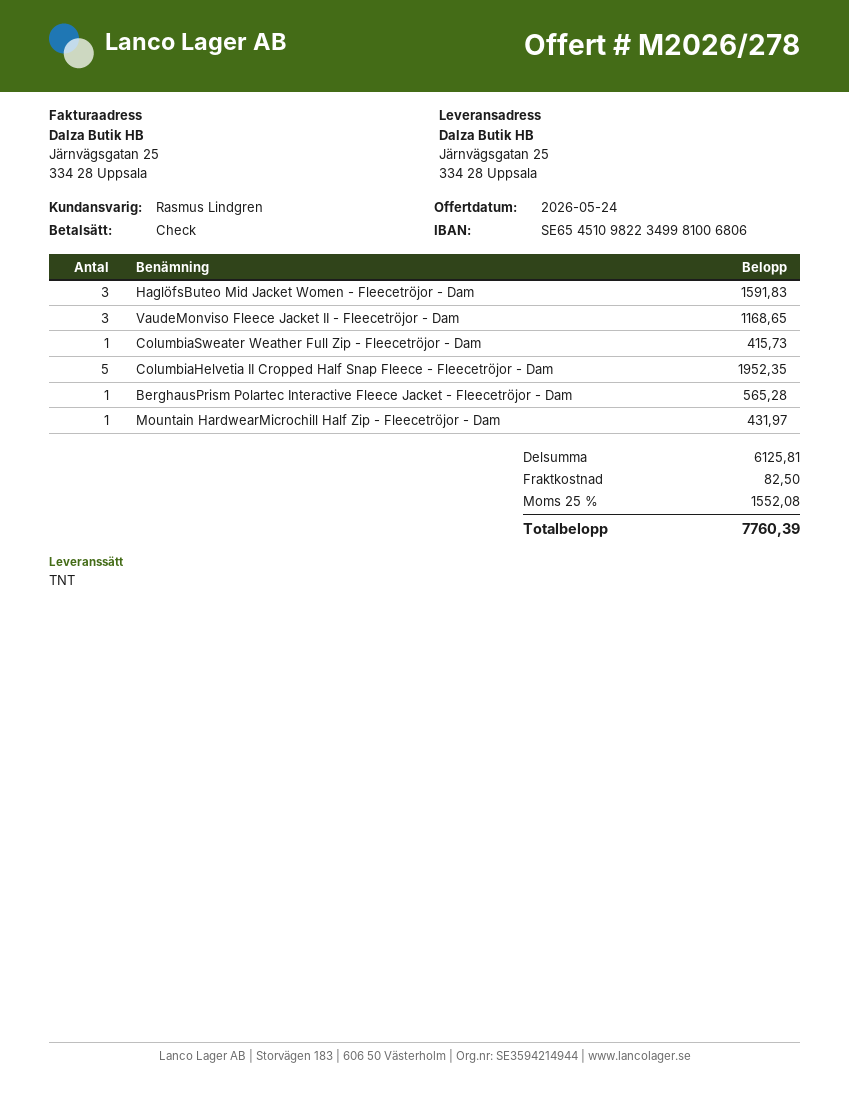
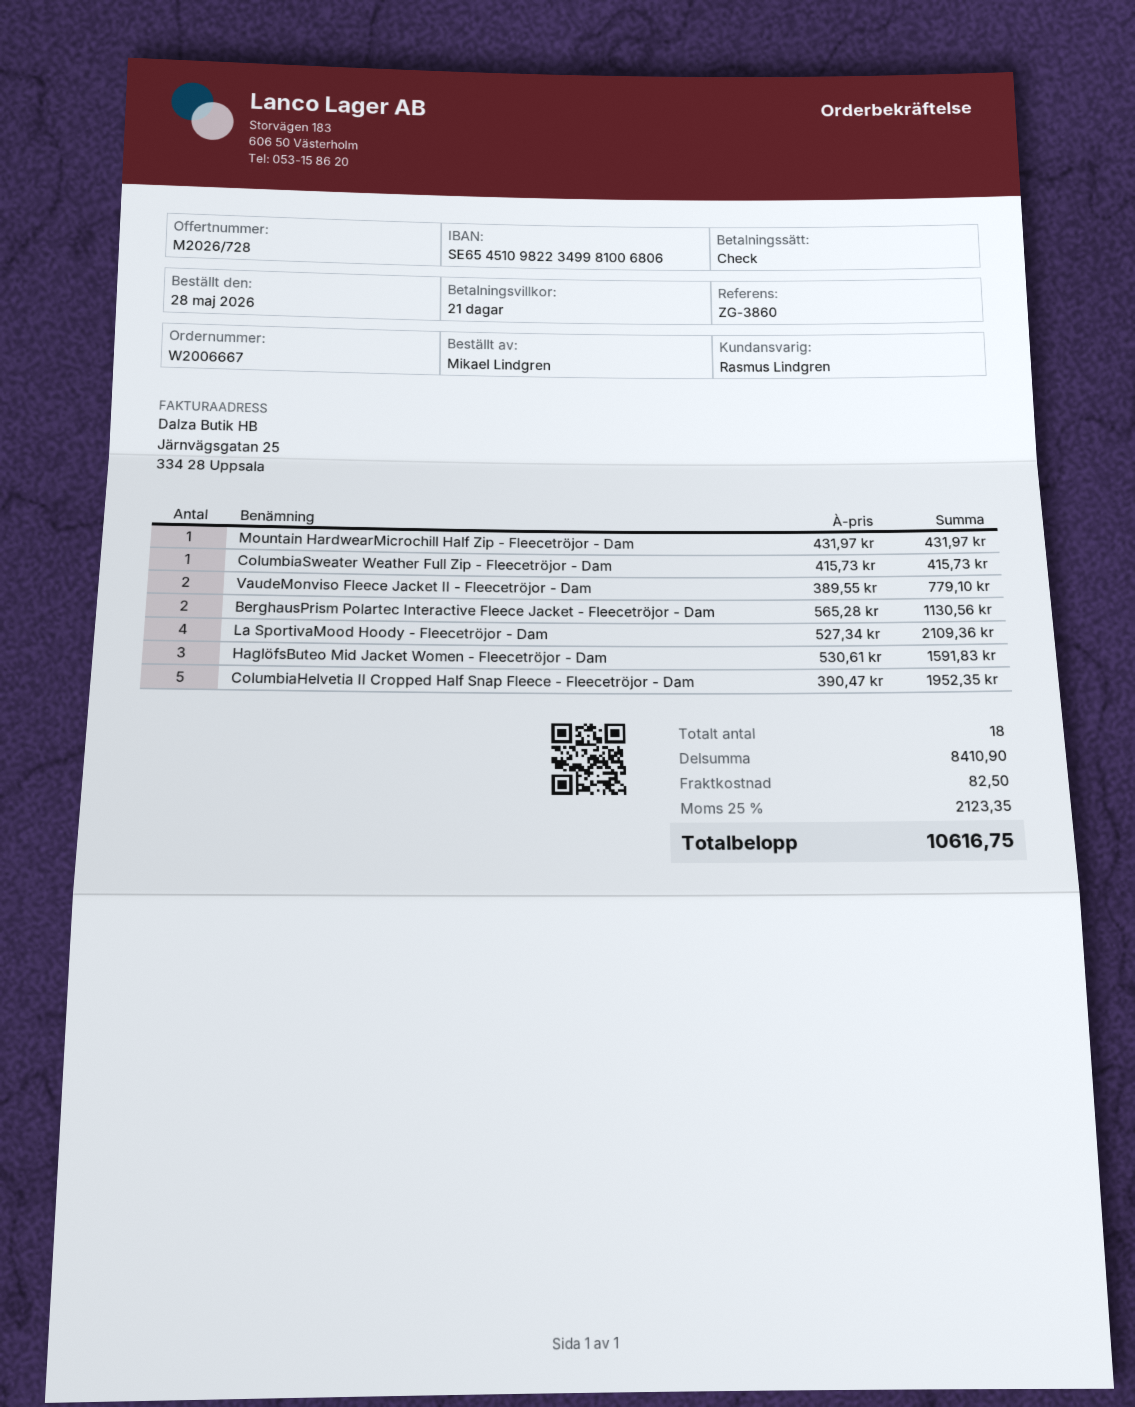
quote number: M2026/278 -> M2026/728
VaudeMonviso Fleece Jacket II - Fleecetröjor - Dam: 3 for 1168.65 -> 2 for 779.10
BerghausPrism Polartec Interactive Fleece Jacket - Fleecetröjor - Dam: 1 for 565.28 -> 2 for 1130.56
La SportivaMood Hoody - Fleecetröjor - Dam: none -> 4 for 2109.36
subtotal: 6125.81 -> 8410.90
tax: 25% = 1552.08 -> 25% = 2123.35
total: 7760.39 -> 10616.75

